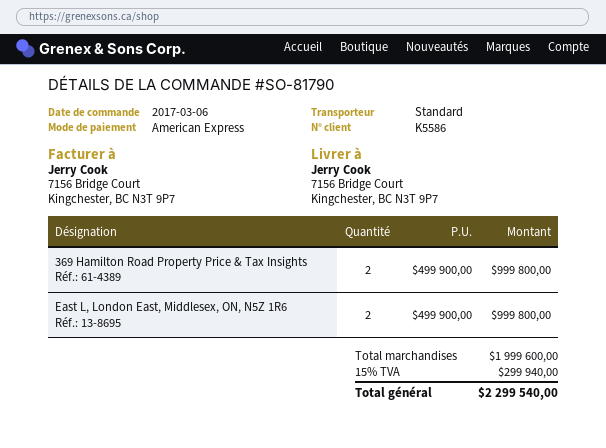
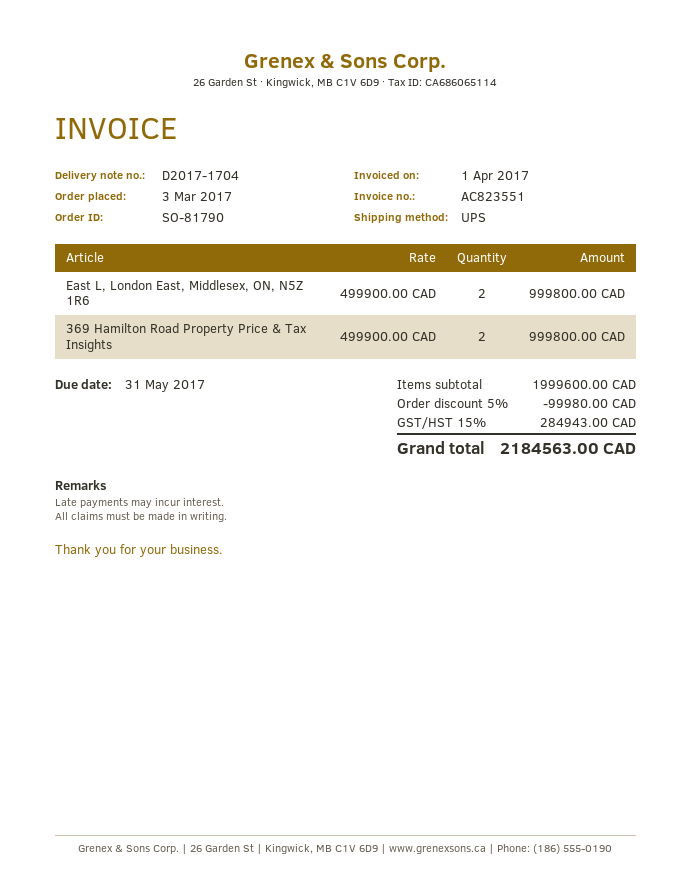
order date: 2017-03-06 -> 2017-03-03
shipping method: standard -> UPS
discount: none -> 5% = 99980.00
tax: 15% = 299940.00 -> 15% = 284943.00
total: 2299540.00 -> 2184563.00

